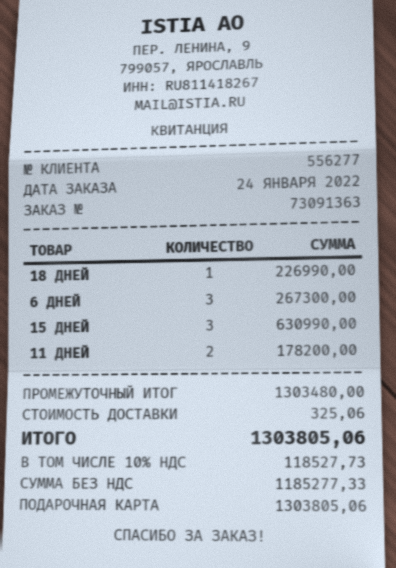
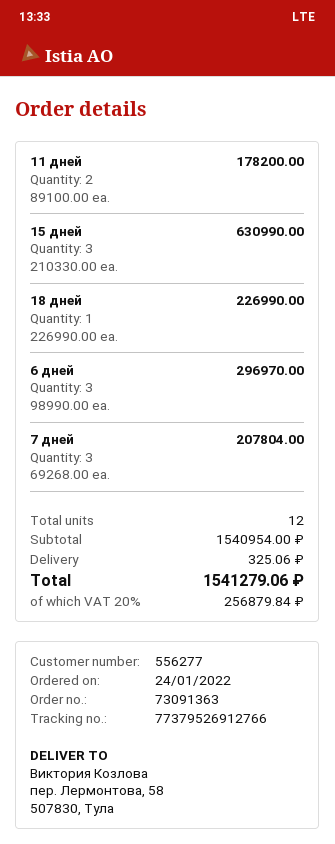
6 ДНЕЙ: 3 for 267300.00 -> 3 for 296970.00
7 дней: none -> 3 for 207804.00
subtotal: 1303480.00 -> 1540954.00
tax: 10% = 118527.73 -> 20% = 256879.84
total: 1303805.06 -> 1541279.06

